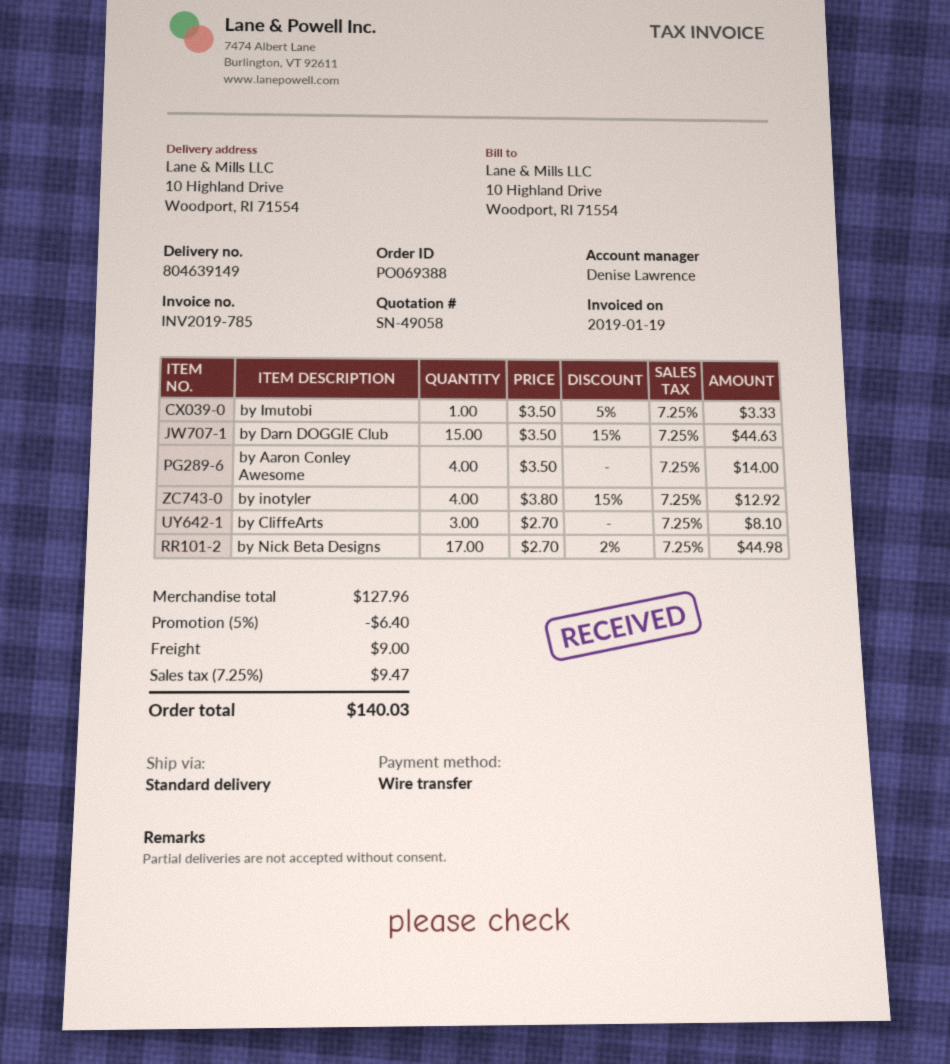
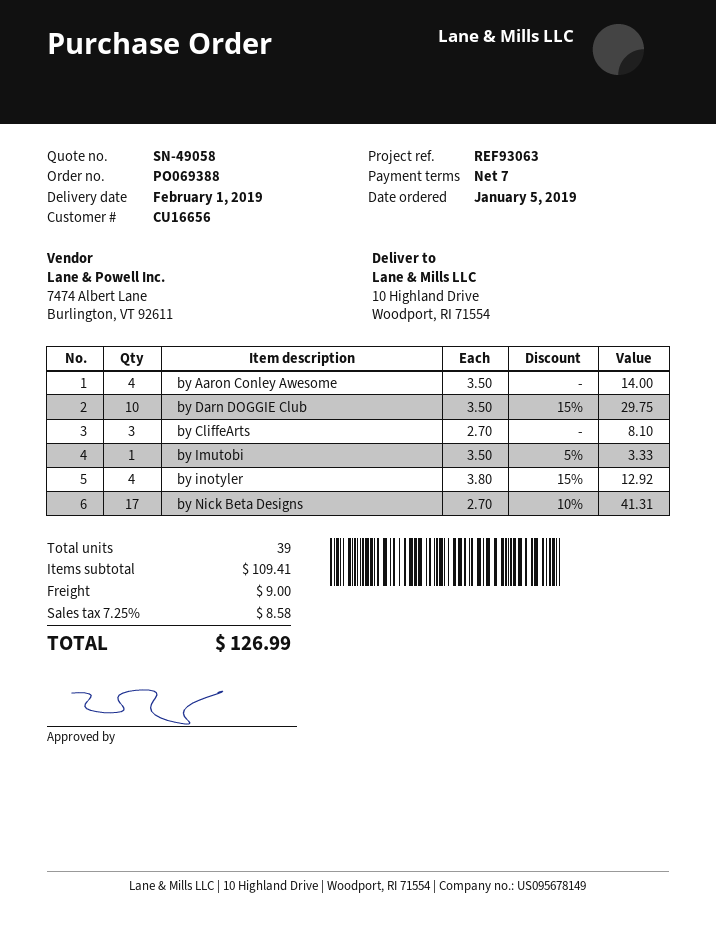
by Darn DOGGIE Club: 15 x 3.50 - 15% = 44.63 -> 10 x 3.50 - 15% = 29.75
by Nick Beta Designs: 17 x 2.70 - 2% = 44.98 -> 17 x 2.70 - 10% = 41.31
subtotal: 127.96 -> 109.41
discount: 5% = 6.40 -> none
tax: 7.25% = 9.47 -> 7.25% = 8.58
total: 140.03 -> 126.99

